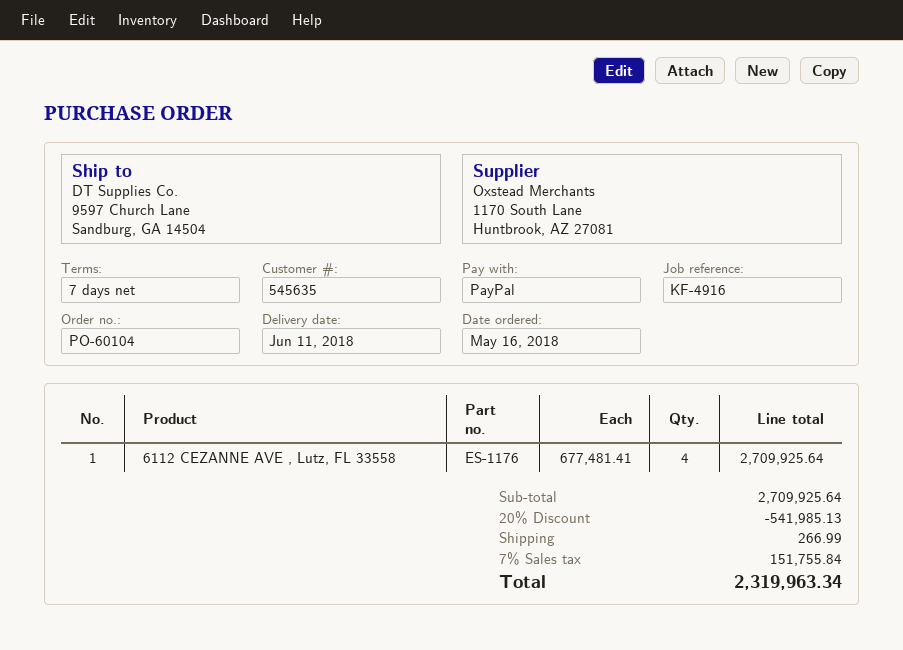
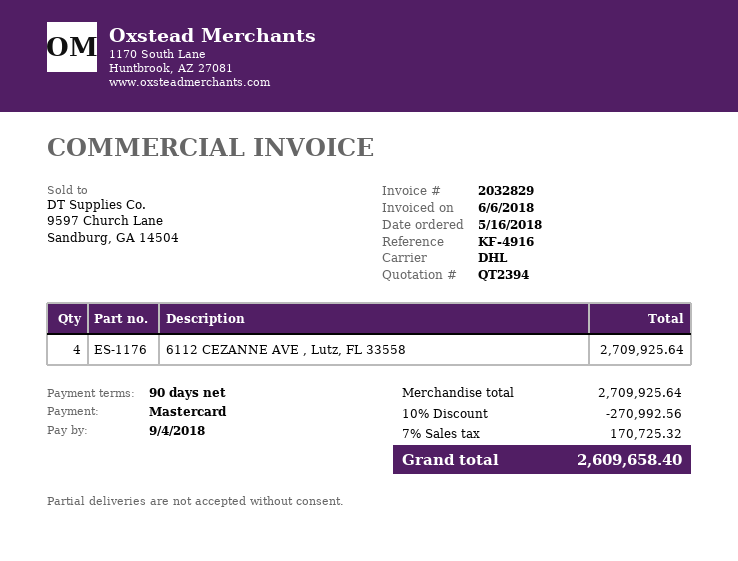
payment terms: 7 days -> 90 days
payment method: PayPal -> Mastercard
discount: 20% = 541985.13 -> 10% = 270992.56
shipping: 266.99 -> none
tax: 7% = 151755.84 -> 7% = 170725.32
total: 2319963.34 -> 2609658.40

